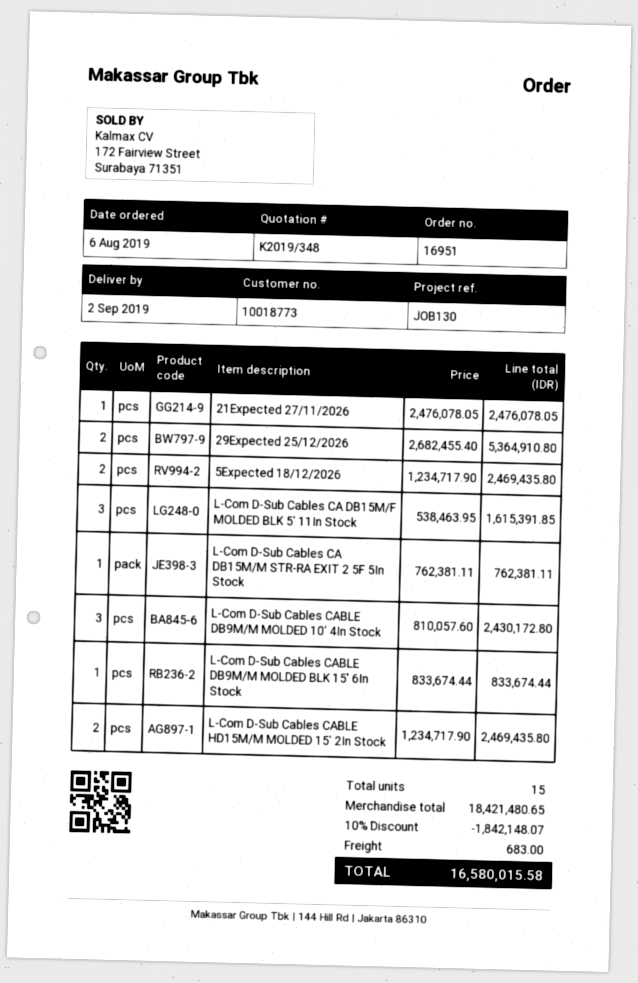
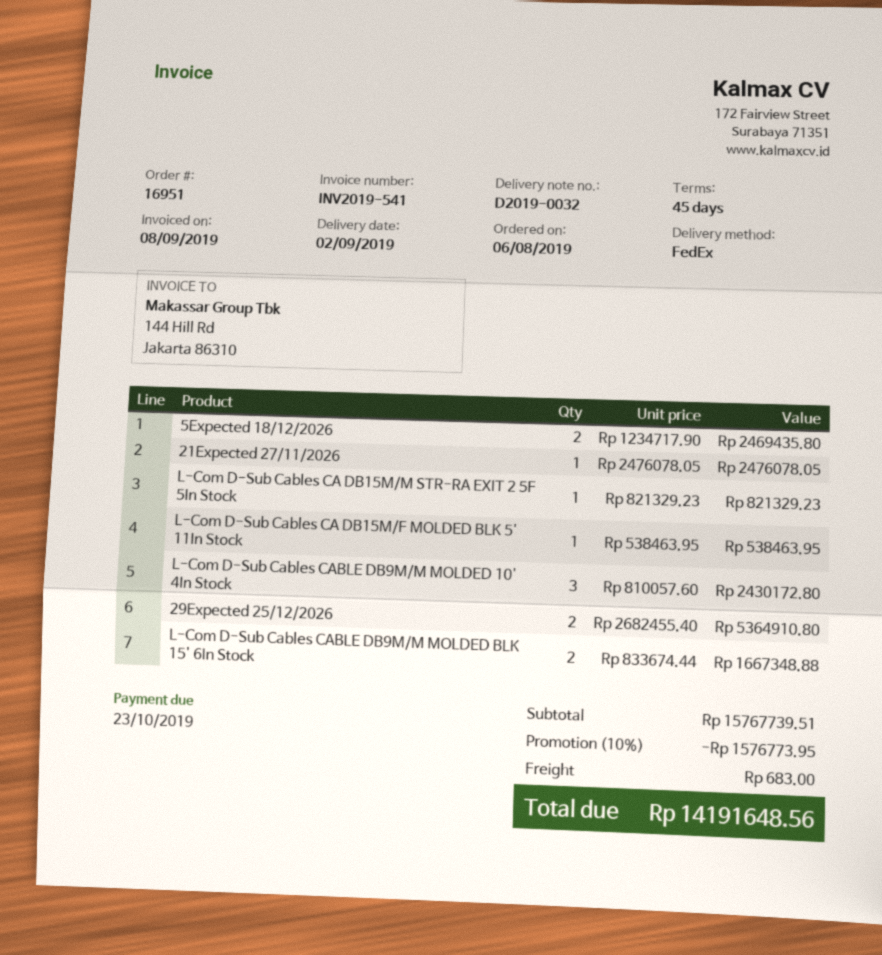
L-Com D-Sub Cables CA DB15M/F MOLDED BLK 5' 11In Stock: 3 x 538463.95 = 1615391.85 -> 1 x 538463.95 = 538463.95
L-Com D-Sub Cables CA DB15M/M STR-RA EXIT 2 5F 5In Stock: 1 x 762381.11 = 762381.11 -> 1 x 821329.23 = 821329.23
L-Com D-Sub Cables CABLE DB9M/M MOLDED BLK 15' 6In Stock: 1 x 833674.44 = 833674.44 -> 2 x 833674.44 = 1667348.88
L-Com D-Sub Cables CABLE HD15M/M MOLDED 15' 2In Stock: 2 x 1234717.90 = 2469435.80 -> none
subtotal: 18421480.65 -> 15767739.51
discount: 10% = 1842148.07 -> 10% = 1576773.95
total: 16580015.58 -> 14191648.56

